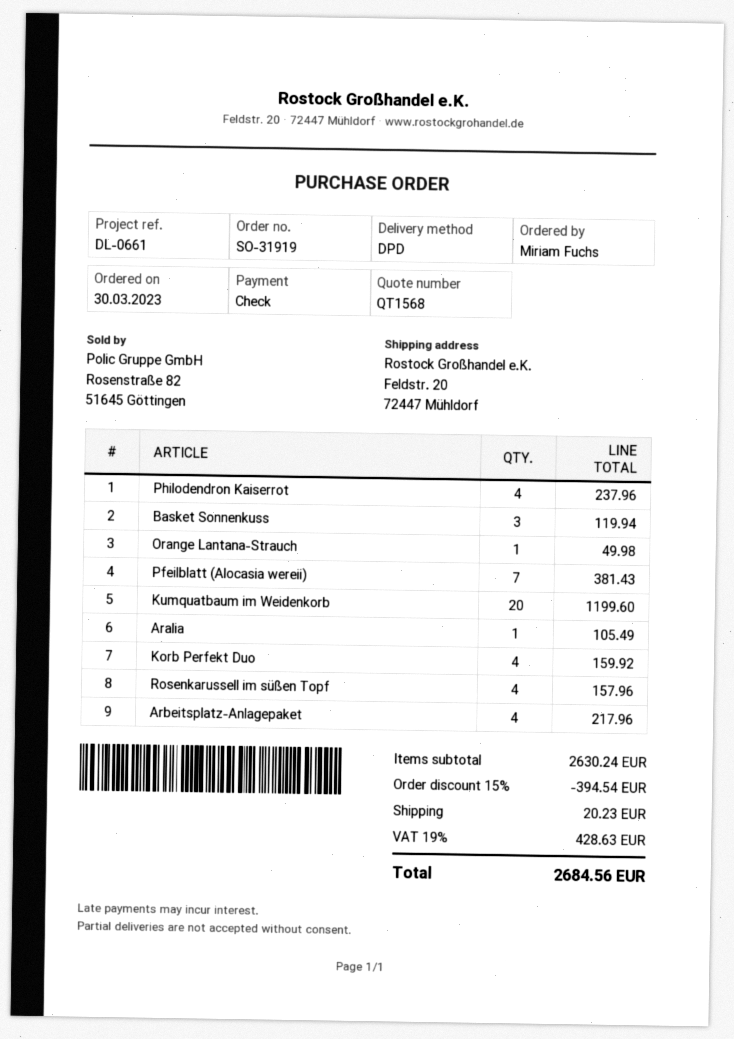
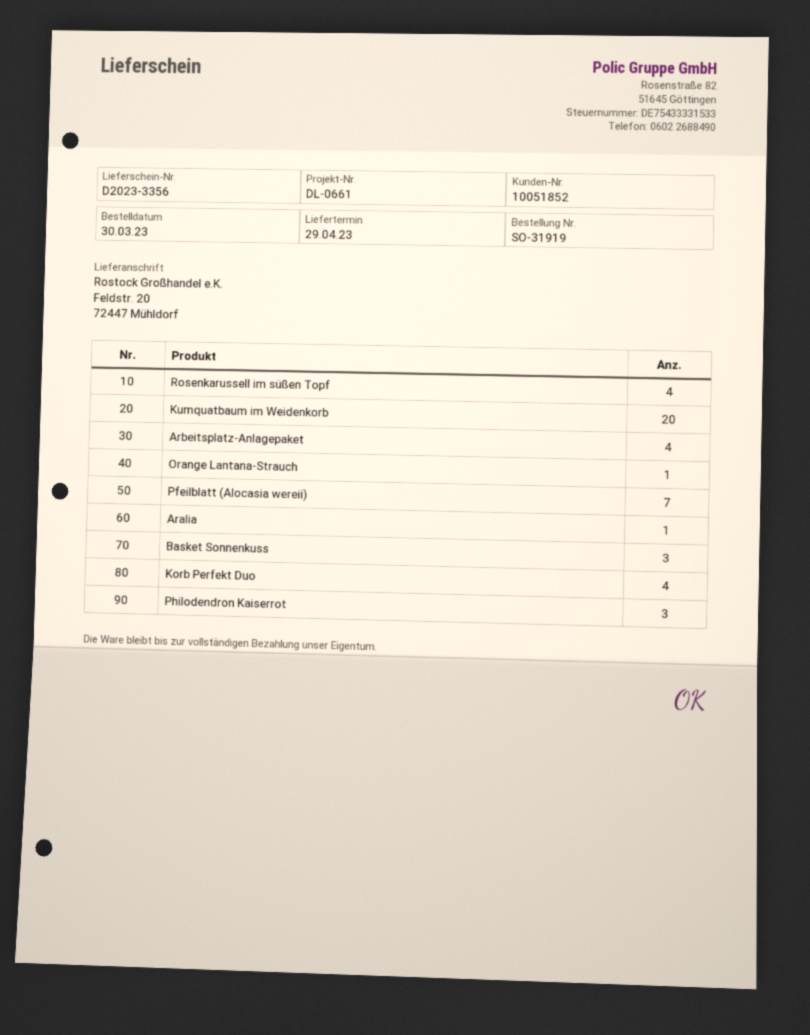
Philodendron Kaiserrot: 4 -> 3

